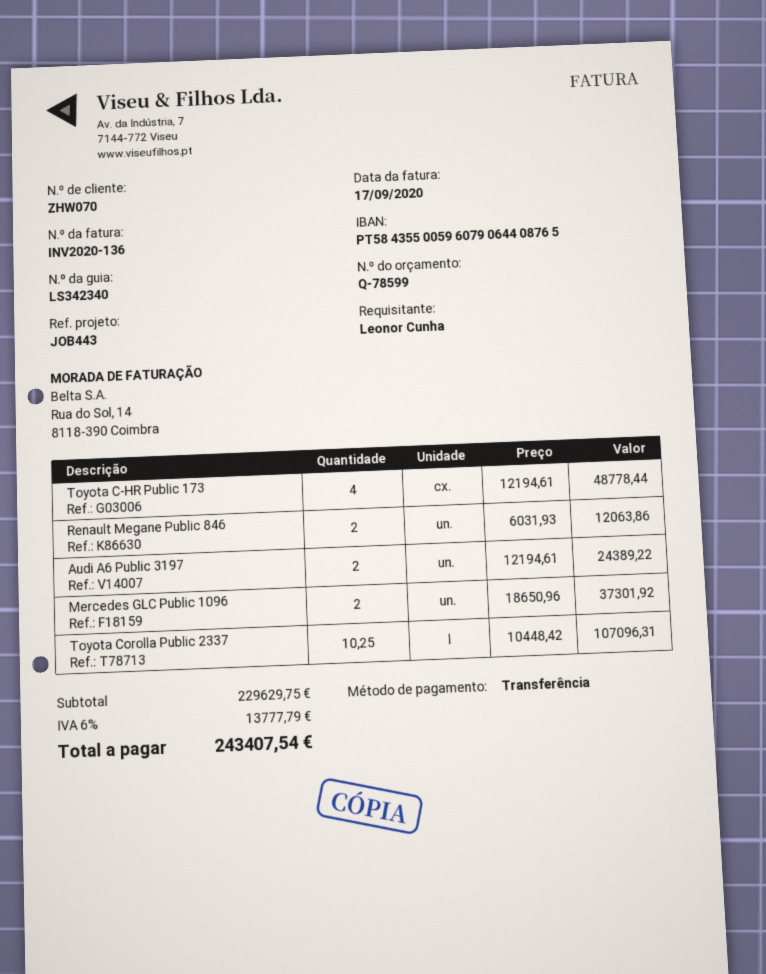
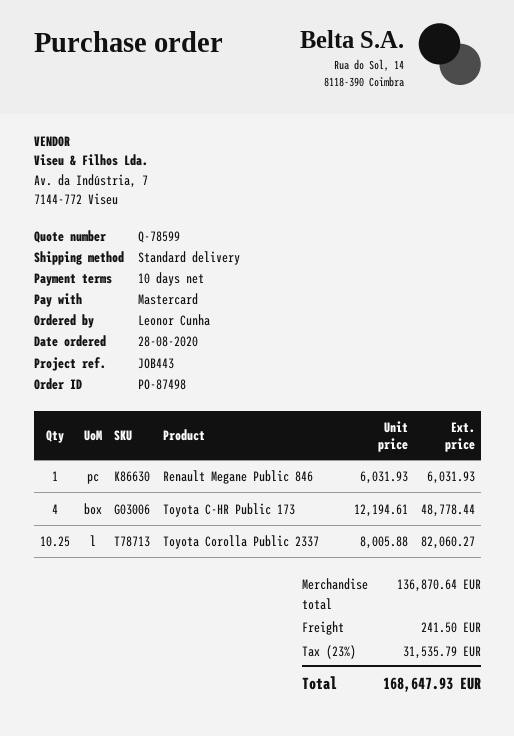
payment method: bank transfer -> Mastercard
Renault Megane Public 846: 2 x 6031.93 = 12063.86 -> 1 x 6031.93 = 6031.93
Audi A6 Public 3197: 2 x 12194.61 = 24389.22 -> none
Mercedes GLC Public 1096: 2 x 18650.96 = 37301.92 -> none
Toyota Corolla Public 2337: 10.25 x 10448.42 = 107096.31 -> 10.25 x 8005.88 = 82060.27
subtotal: 229629.75 -> 136870.64
shipping: none -> 241.50
tax: 6% = 13777.79 -> 23% = 31535.79
total: 243407.54 -> 168647.93

